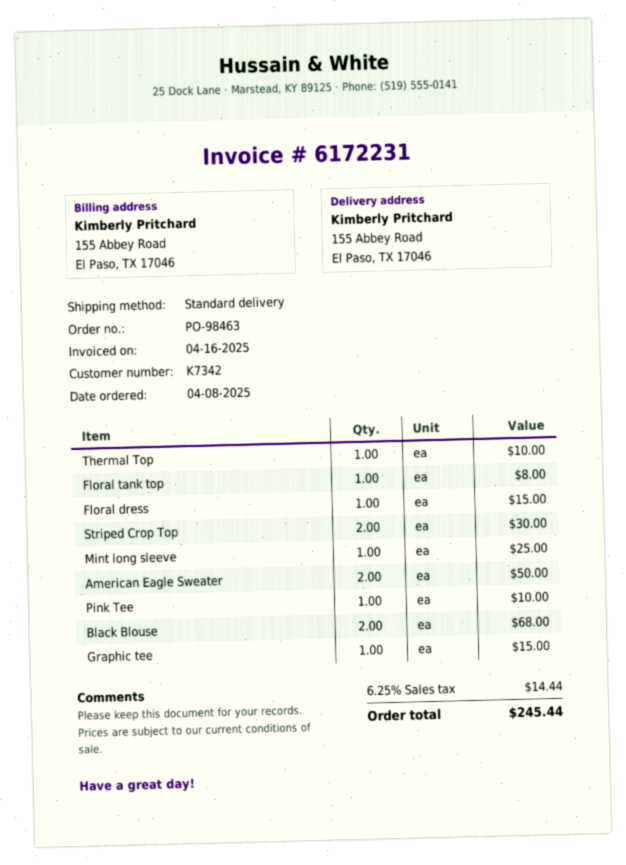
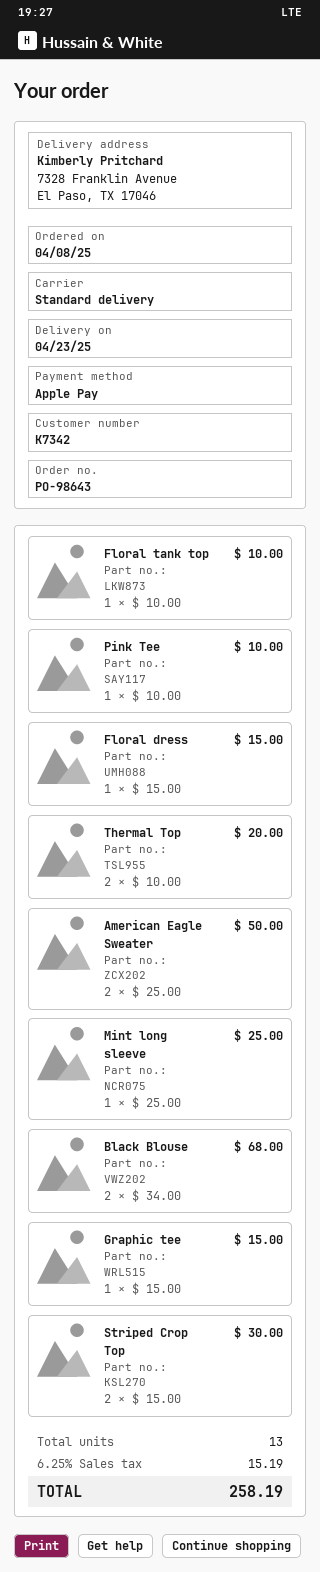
order number: PO-98463 -> PO-98643
ship to: 155 Abbey Road, El Paso, TX 17046 -> 7328 Franklin Avenue, El Paso, TX 17046
Thermal Top: 1 for 10.00 -> 2 for 20.00
Floral tank top: 1 for 8.00 -> 1 for 10.00
tax: 6.25% = 14.44 -> 6.25% = 15.19
total: 245.44 -> 258.19

